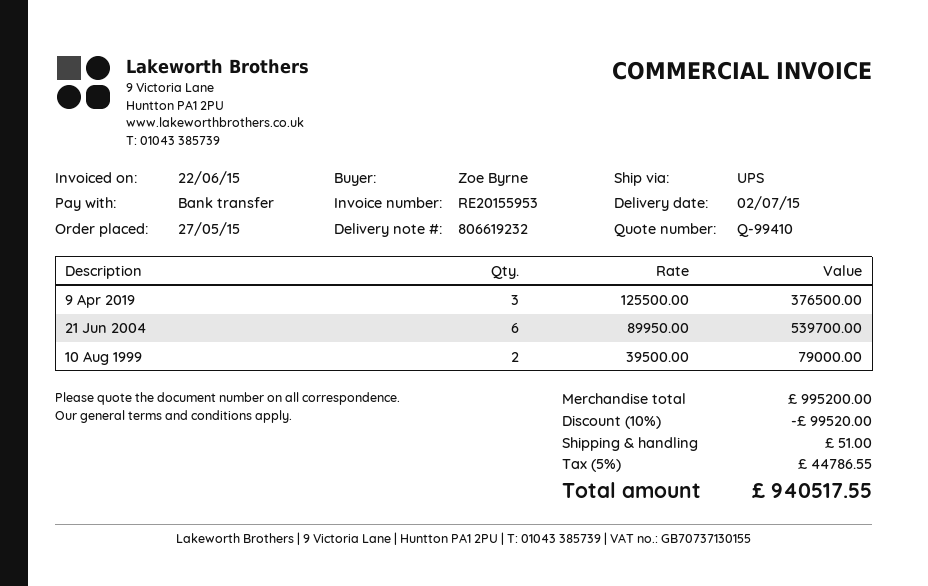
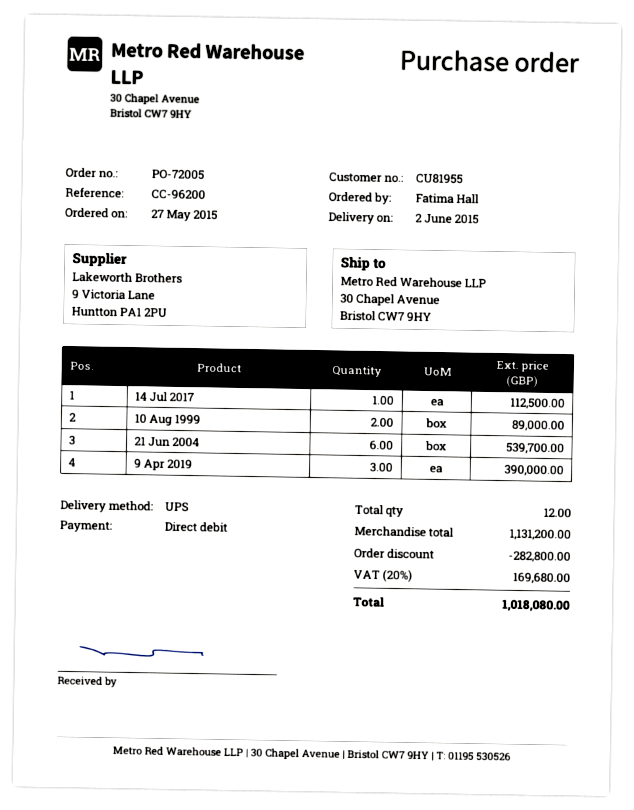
delivery date: 2015-07-02 -> 2015-06-02
ordered by: Zoe Byrne -> Fatima Hall
payment method: bank transfer -> direct debit
9 Apr 2019: 3 for 376500.00 -> 3 for 390000.00
10 Aug 1999: 2 for 79000.00 -> 2 for 89000.00
14 Jul 2017: none -> 1 for 112500.00
subtotal: 995200.00 -> 1131200.00
discount: 99520.00 -> 282800.00
shipping: 51.00 -> none
tax: 5% = 44786.55 -> 20% = 169680.00
total: 940517.55 -> 1018080.00

